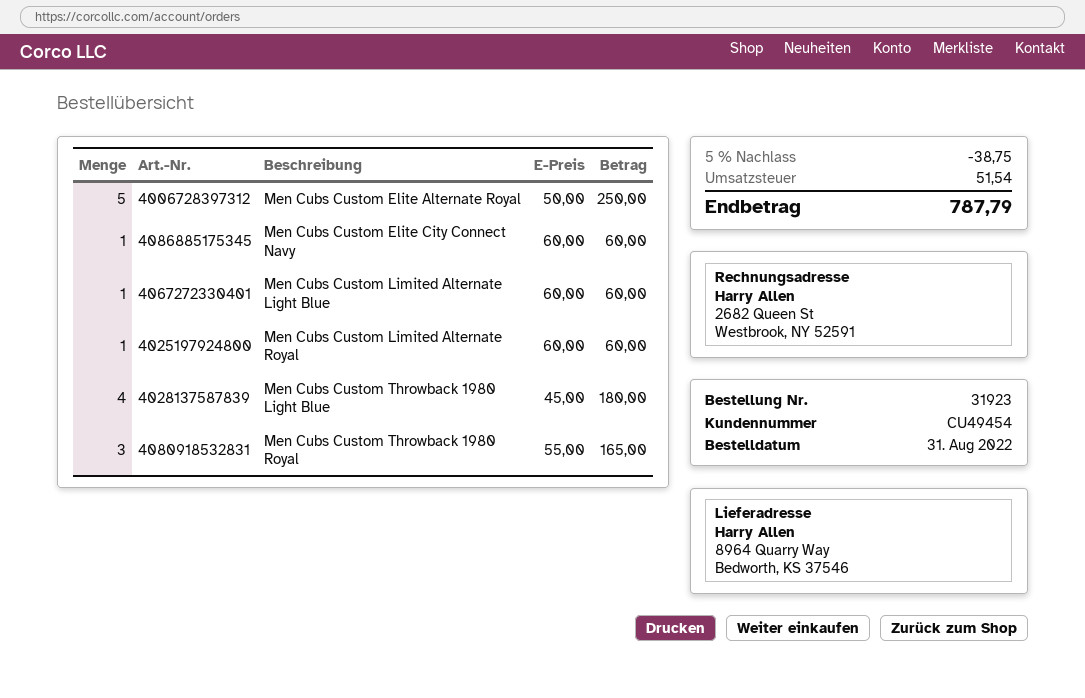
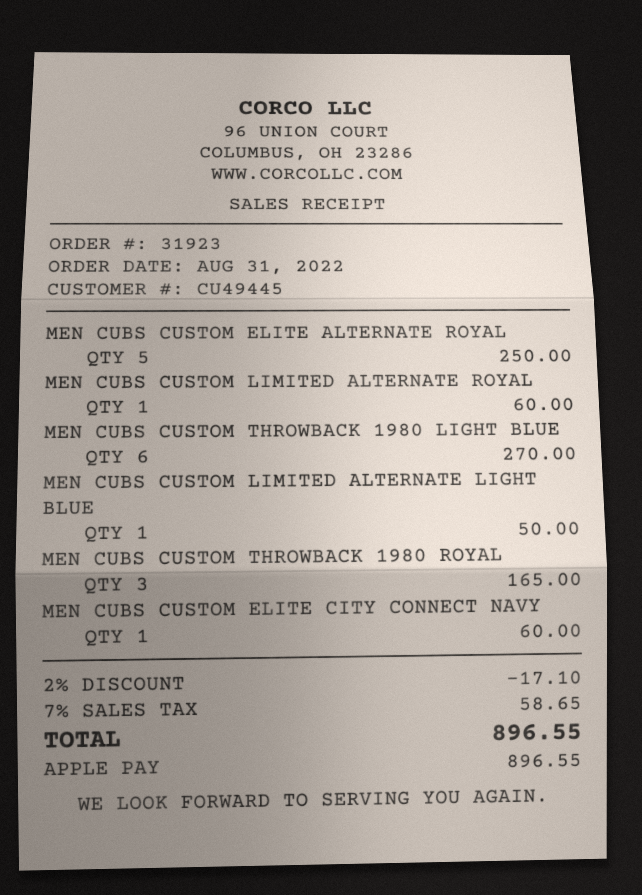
customer number: CU49454 -> CU49445
Men Cubs Custom Limited Alternate Light Blue: 1 for 60.00 -> 1 for 50.00
Men Cubs Custom Throwback 1980 Light Blue: 4 for 180.00 -> 6 for 270.00
discount: 5% = 38.75 -> 2% = 17.10
tax: 51.54 -> 58.65
total: 787.79 -> 896.55

